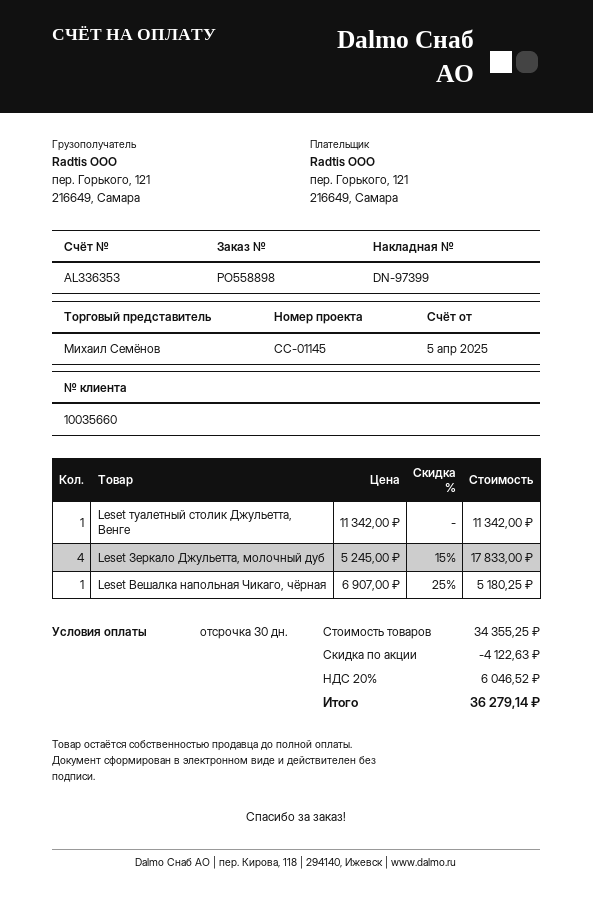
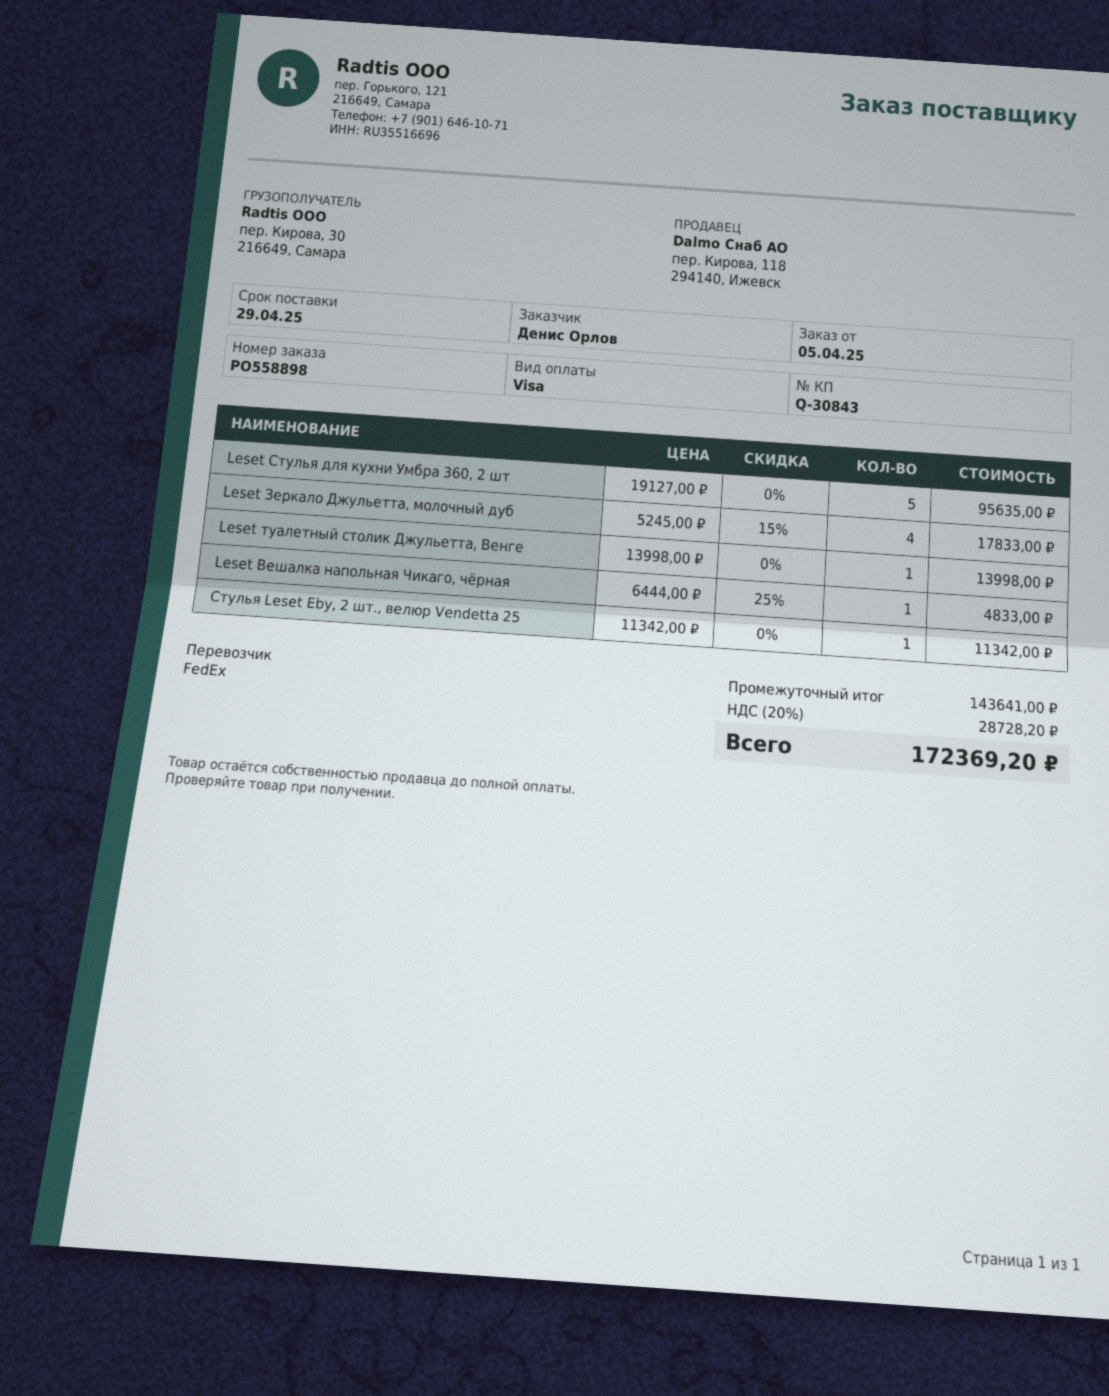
ship to: пер. Горького, 121, 216649, Самара -> пер. Кирова, 30, 216649, Самара
Leset туалетный столик Джульетта, Венге: 1 x 11342.00 = 11342.00 -> 1 x 13998.00 = 13998.00
Leset Вешалка напольная Чикаго, чёрная: 1 x 6907.00 - 25% = 5180.25 -> 1 x 6444.00 - 25% = 4833.00
Leset Стулья для кухни Умбра 360, 2 шт: none -> 5 x 19127.00 = 95635.00
Стулья Leset Eby, 2 шт., велюр Vendetta 25: none -> 1 x 11342.00 = 11342.00
subtotal: 34355.25 -> 143641.00
discount: 4122.63 -> none
tax: 20% = 6046.52 -> 20% = 28728.20
total: 36279.14 -> 172369.20

